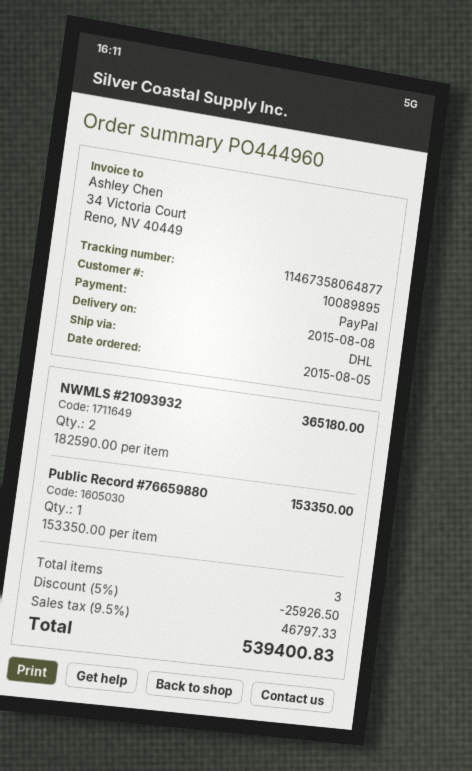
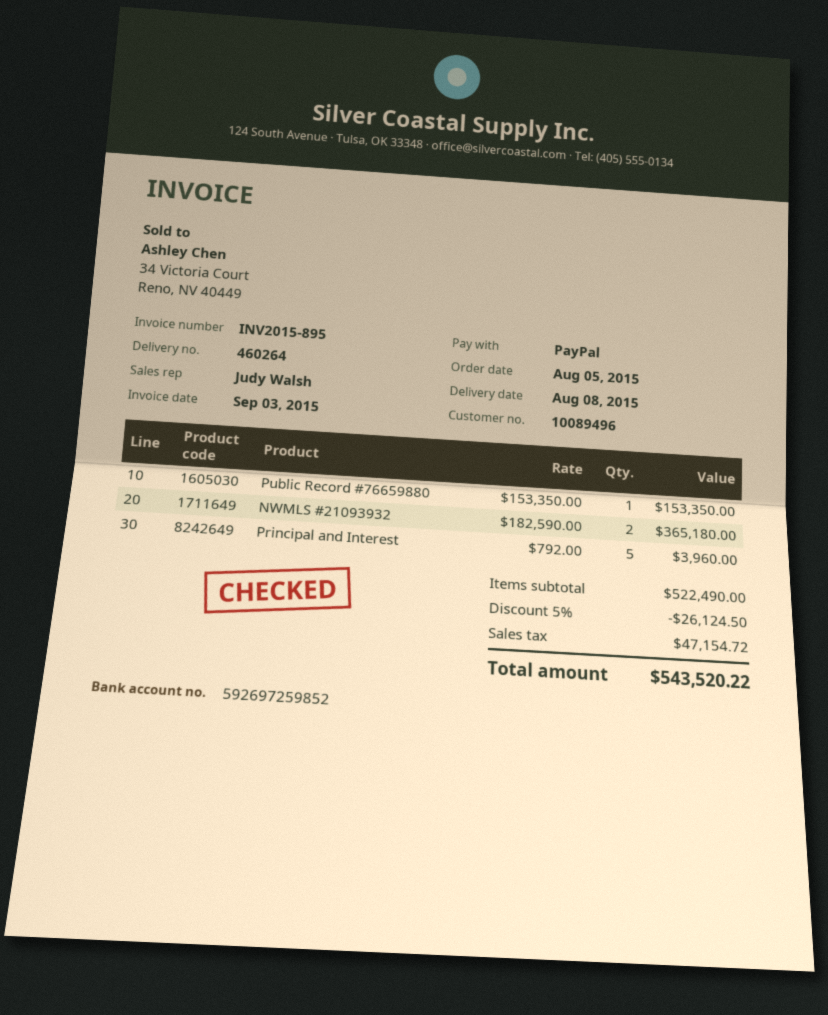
customer number: 10089895 -> 10089496
Principal and Interest: none -> 5 x 792.00 = 3960.00
discount: 5% = 25926.50 -> 5% = 26124.50
tax: 46797.33 -> 47154.72
total: 539400.83 -> 543520.22

